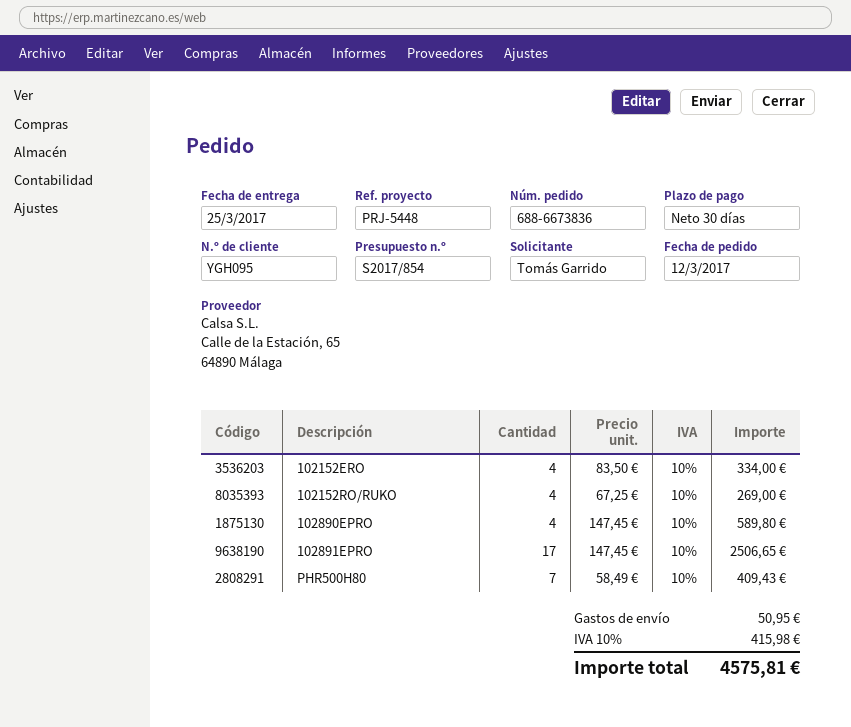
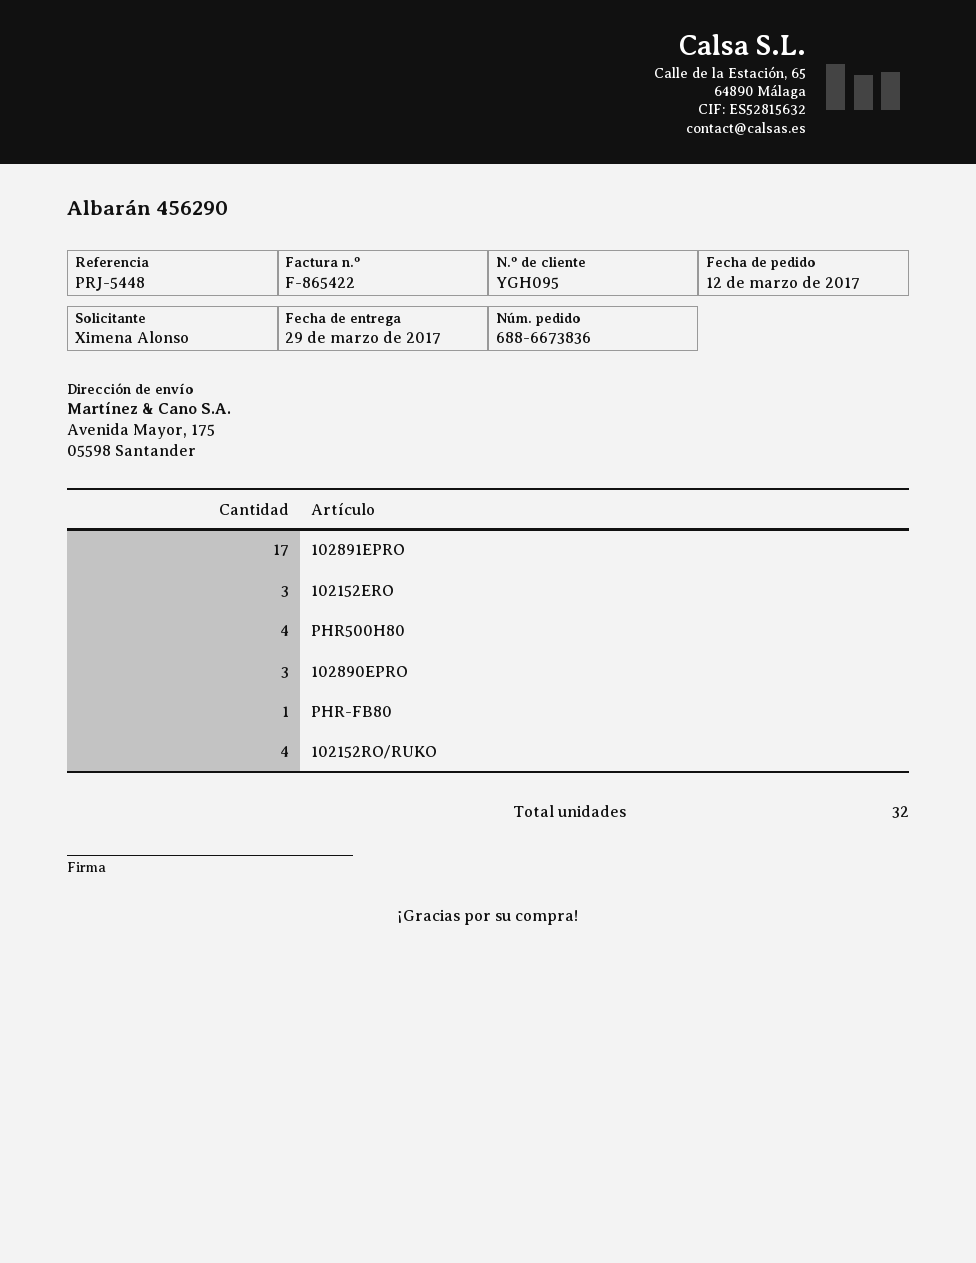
delivery date: 2017-03-25 -> 2017-03-29
ordered by: Tomás Garrido -> Ximena Alonso
102152ERO: 4 -> 3
102890EPRO: 4 -> 3
PHR500H80: 7 -> 4
PHR-FB80: none -> 1

